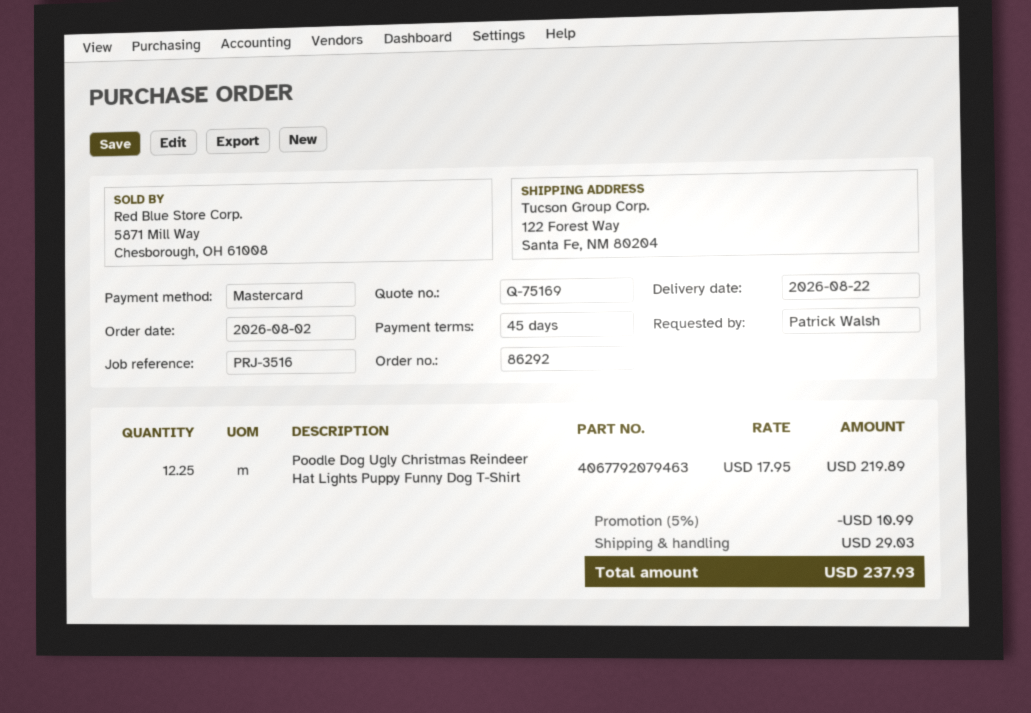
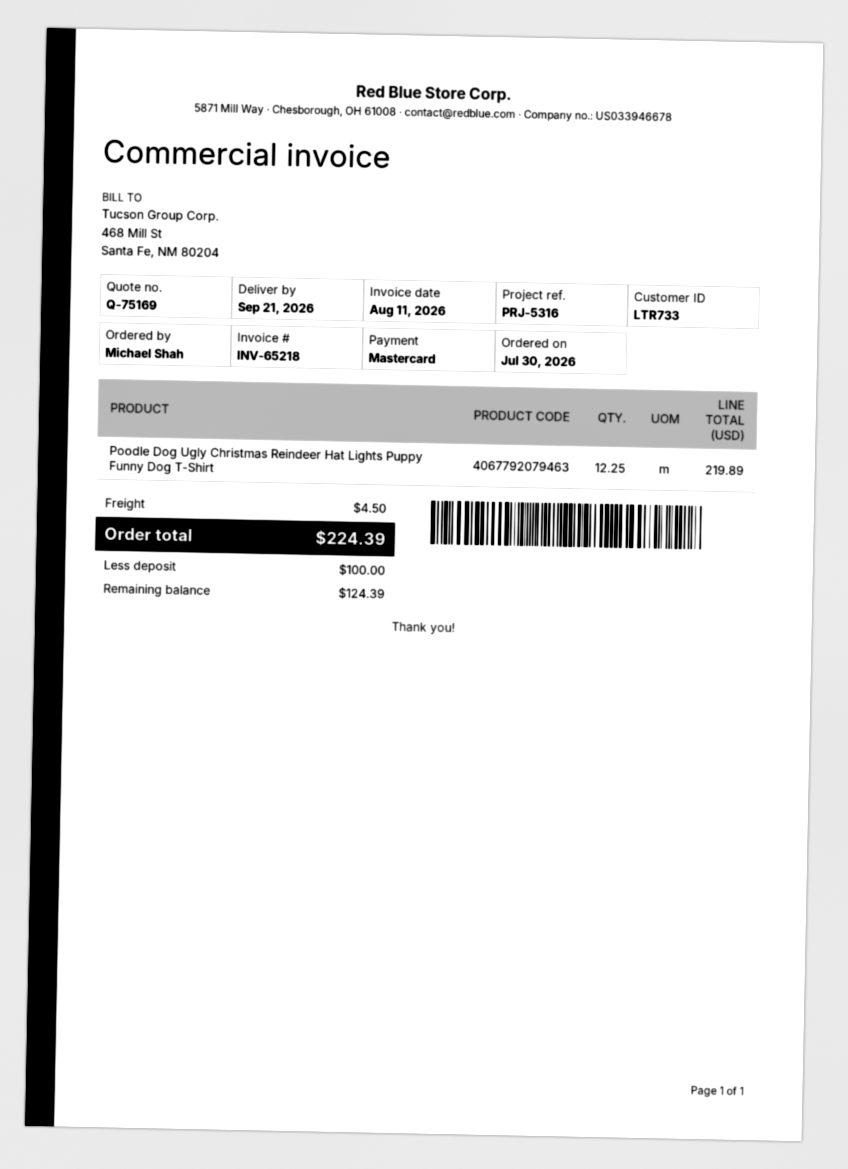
order date: 2026-08-02 -> 2026-07-30
delivery date: 2026-08-22 -> 2026-09-21
reference: PRJ-3516 -> PRJ-5316
ordered by: Patrick Walsh -> Michael Shah
discount: 5% = 10.99 -> none
shipping: 29.03 -> 4.50
total: 237.93 -> 224.39

